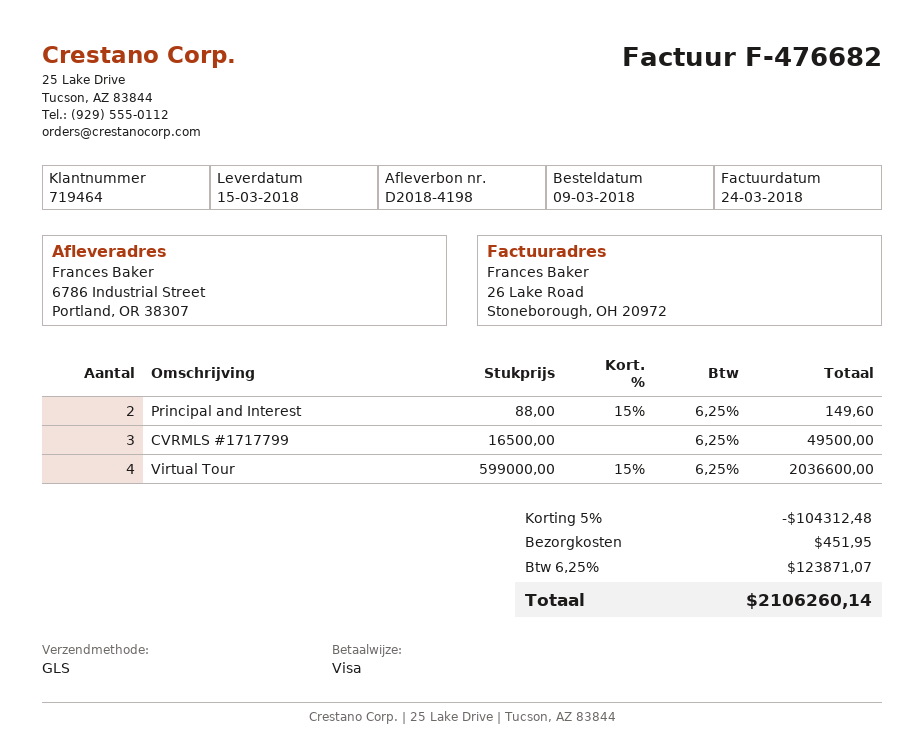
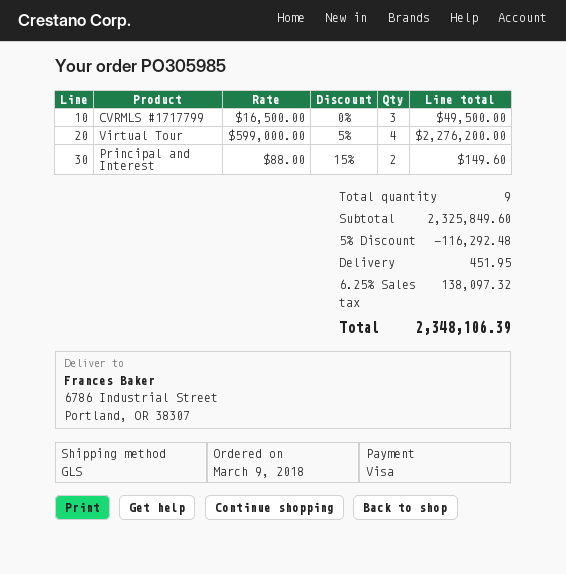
Virtual Tour: 4 x 599000.00 - 15% = 2036600.00 -> 4 x 599000.00 - 5% = 2276200.00
discount: 5% = 104312.48 -> 5% = 116292.48
tax: 6.25% = 123871.07 -> 6.25% = 138097.32
total: 2106260.14 -> 2348106.39

